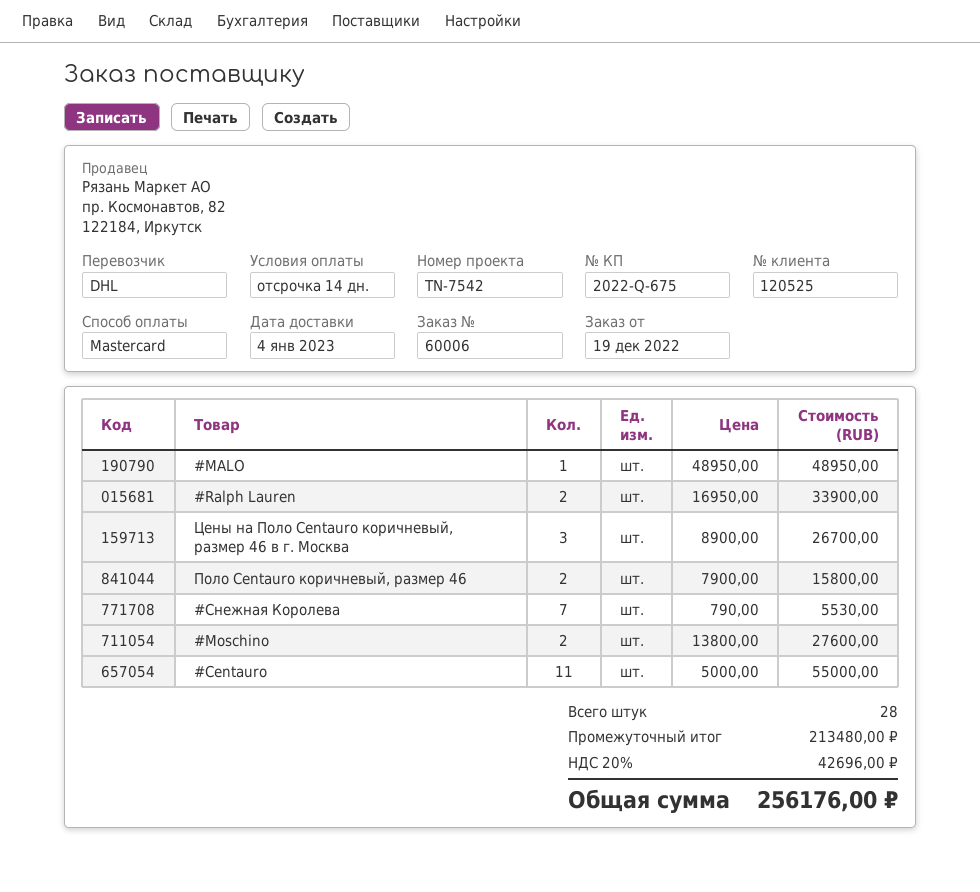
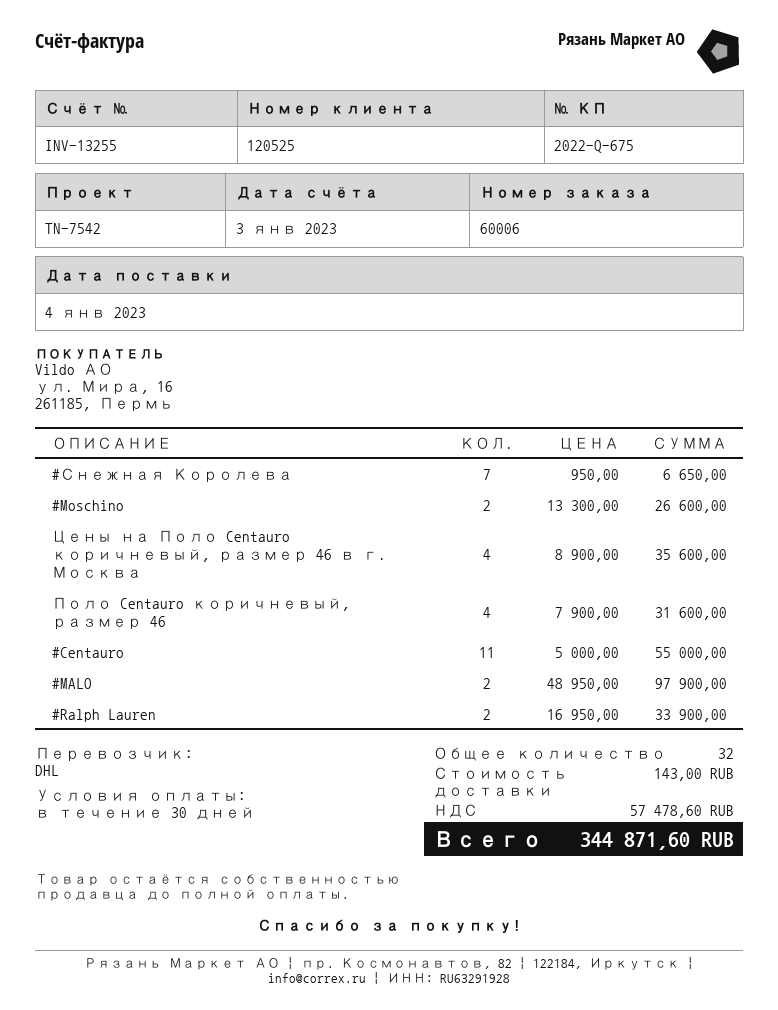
payment terms: 14 days -> 30 days
#MALO: 1 x 48950.00 = 48950.00 -> 2 x 48950.00 = 97900.00
Цены на Поло Centauro коричневый, размер 46 в г. Москва: 3 x 8900.00 = 26700.00 -> 4 x 8900.00 = 35600.00
Поло Centauro коричневый, размер 46: 2 x 7900.00 = 15800.00 -> 4 x 7900.00 = 31600.00
#Снежная Королева: 7 x 790.00 = 5530.00 -> 7 x 950.00 = 6650.00
#Moschino: 2 x 13800.00 = 27600.00 -> 2 x 13300.00 = 26600.00
total quantity: 28 -> 32
shipping: none -> 143.00
tax: 42696.00 -> 57478.60
total: 256176.00 -> 344871.60

